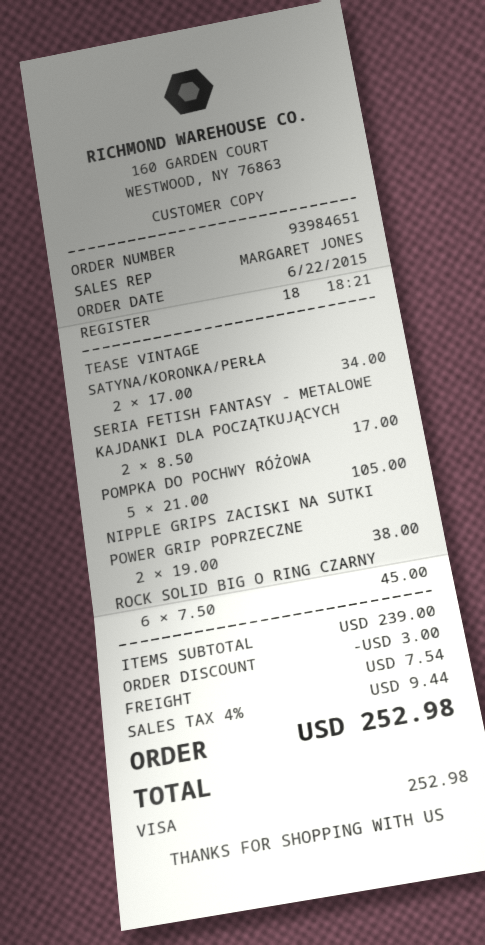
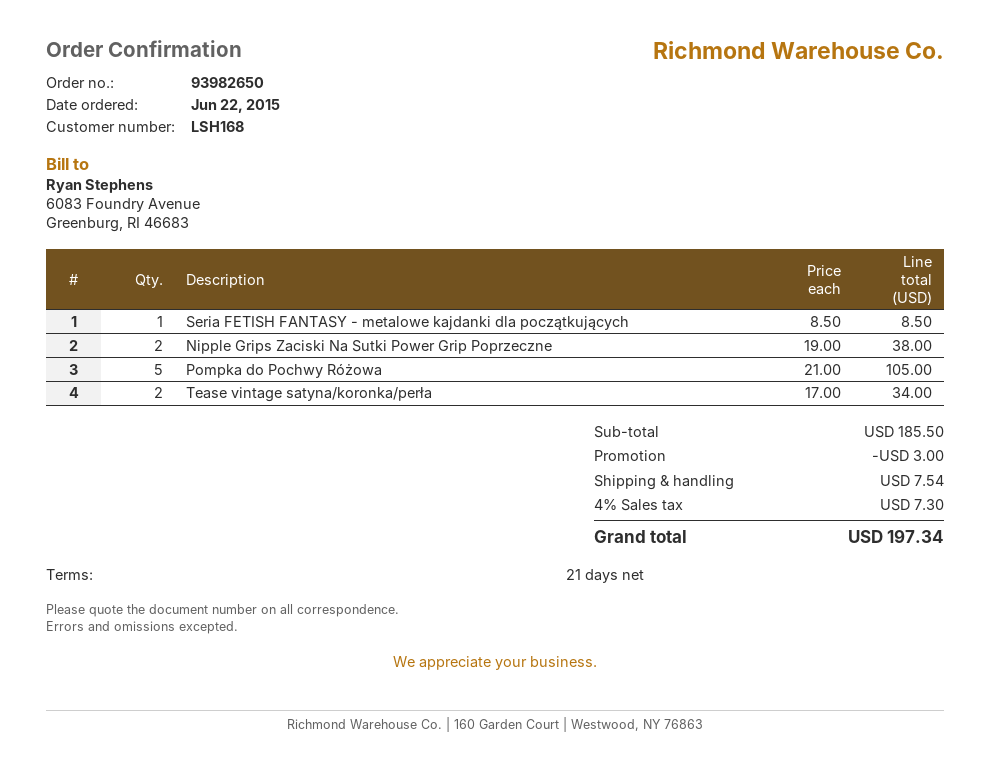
order number: 93984651 -> 93982650
SERIA FETISH FANTASY - METALOWE KAJDANKI DLA POCZĄTKUJĄCYCH: 2 x 8.50 = 17.00 -> 1 x 8.50 = 8.50
ROCK SOLID BIG O RING CZARNY: 6 x 7.50 = 45.00 -> none
subtotal: 239.00 -> 185.50
tax: 4% = 9.44 -> 4% = 7.30
total: 252.98 -> 197.34

